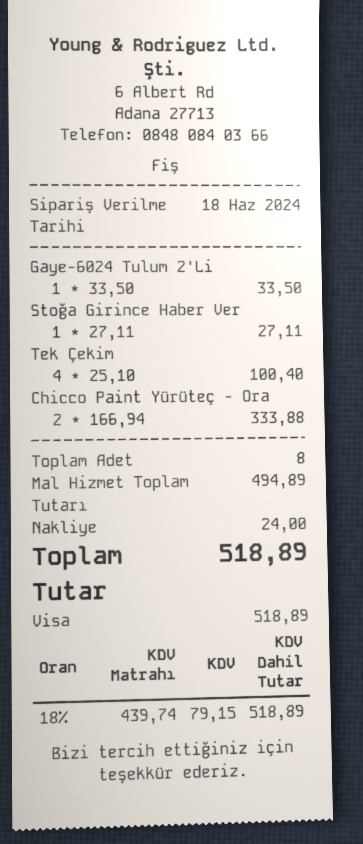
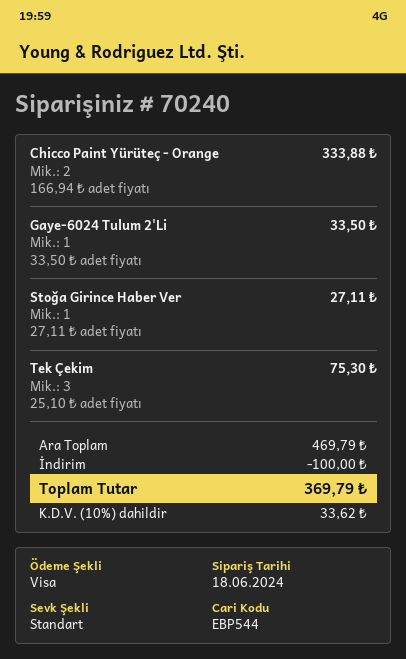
Tek Çekim: 4 x 25.10 = 100.40 -> 3 x 25.10 = 75.30
subtotal: 494.89 -> 469.79
discount: none -> 100.00
shipping: 24.00 -> none
tax: 18% = 79.15 -> 10% = 33.62
total: 518.89 -> 369.79

